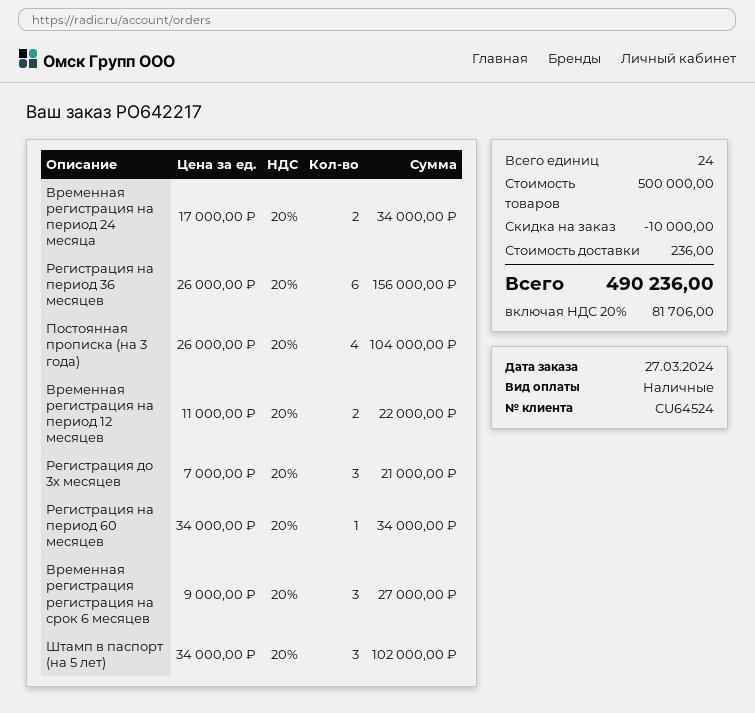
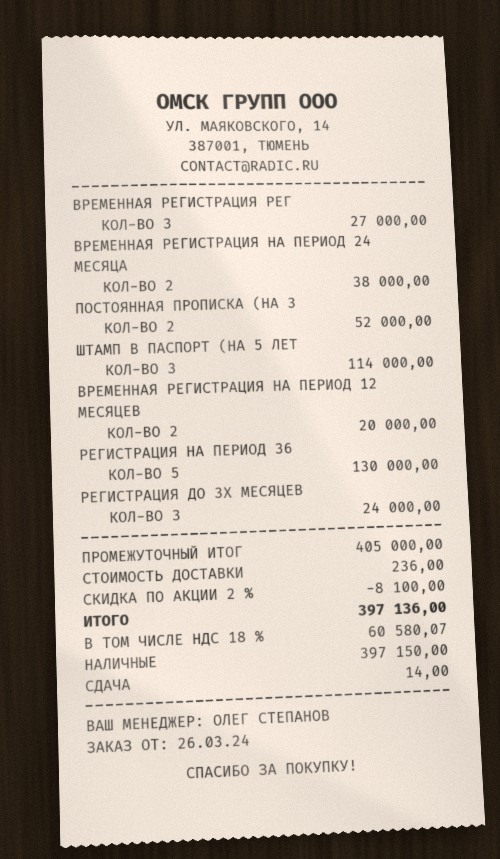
order date: 2024-03-27 -> 2024-03-26
Временная регистрация на период 24 месяца: 2 for 34000.00 -> 2 for 38000.00
Регистрация на период 36 месяцев: 6 for 156000.00 -> 5 for 130000.00
Постоянная прописка (на 3 года): 4 for 104000.00 -> 2 for 52000.00
Временная регистрация на период 12 месяцев: 2 for 22000.00 -> 2 for 20000.00
Регистрация до 3х месяцев: 3 for 21000.00 -> 3 for 24000.00
Регистрация на период 60 месяцев: 1 for 34000.00 -> none
Штамп в паспорт (на 5 лет): 3 for 102000.00 -> 3 for 114000.00
subtotal: 500000.00 -> 405000.00
discount: 10000.00 -> 8100.00
tax: 20% = 81706.00 -> 18% = 60580.07
total: 490236.00 -> 397136.00

